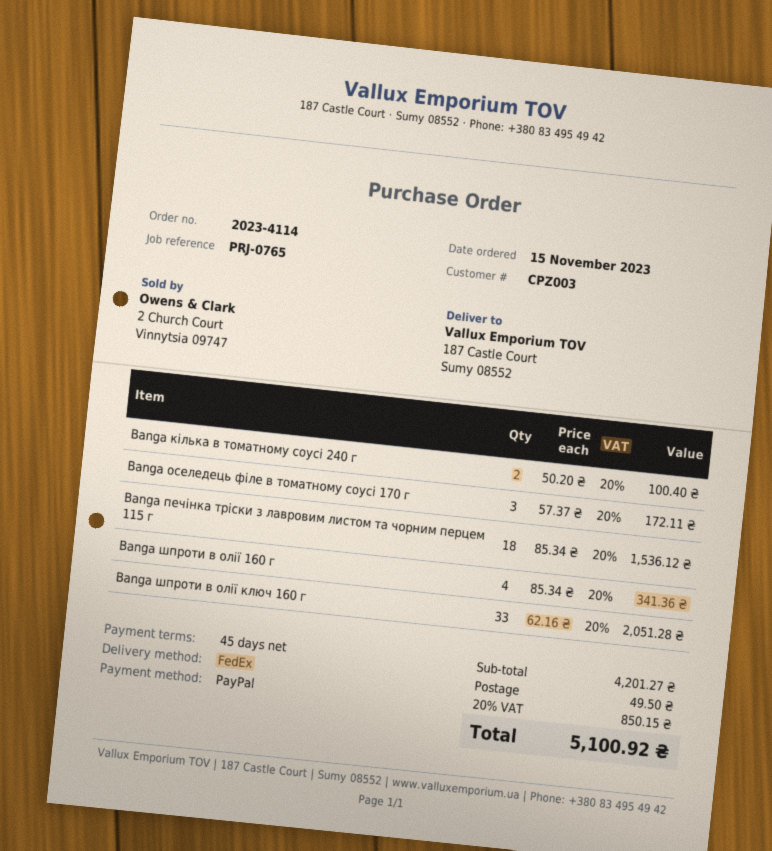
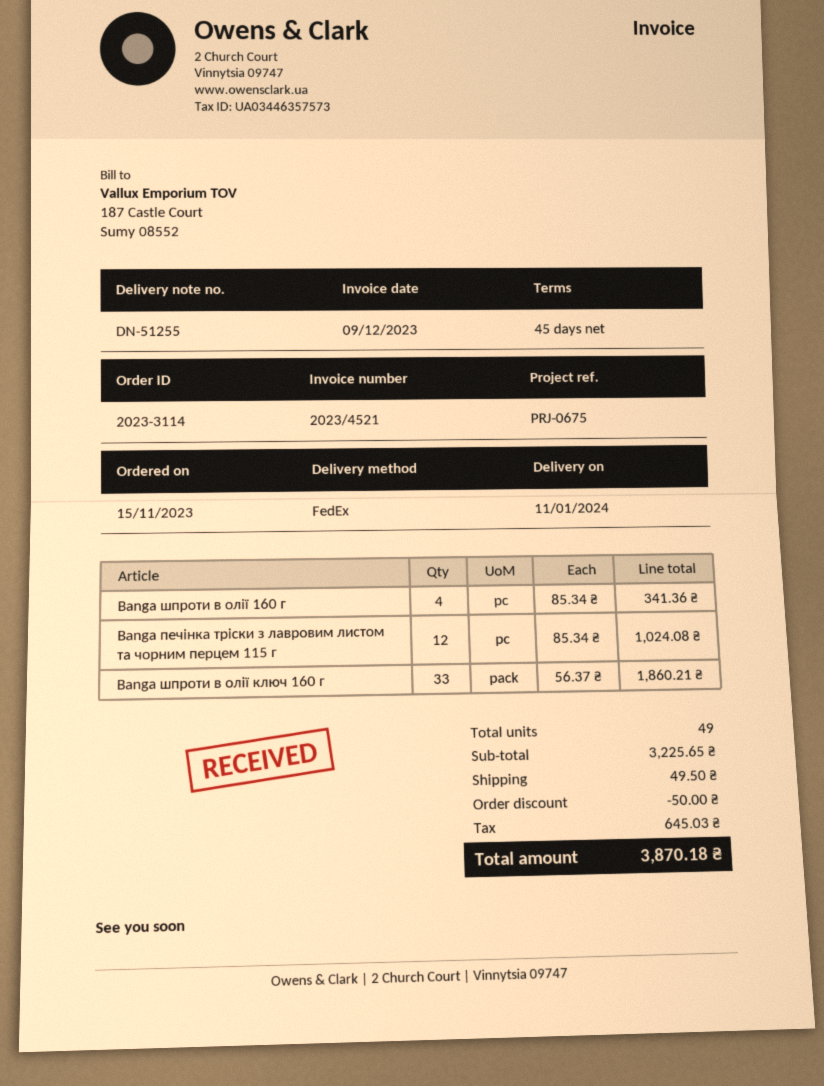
order number: 2023-4114 -> 2023-3114
reference: PRJ-0765 -> PRJ-0675
Banga кілька в томатному соусі 240 г: 2 x 50.20 = 100.40 -> none
Banga оселедець філе в томатному соусі 170 г: 3 x 57.37 = 172.11 -> none
Banga печінка тріски з лавровим листом та чорним перцем 115 г: 18 x 85.34 = 1536.12 -> 12 x 85.34 = 1024.08
Banga шпроти в олії ключ 160 г: 33 x 62.16 = 2051.28 -> 33 x 56.37 = 1860.21
subtotal: 4201.27 -> 3225.65
discount: none -> 50.00
tax: 850.15 -> 645.03
total: 5100.92 -> 3870.18

